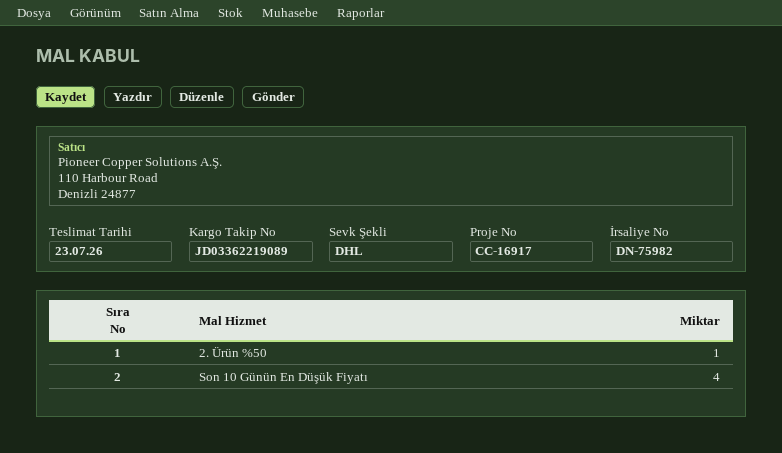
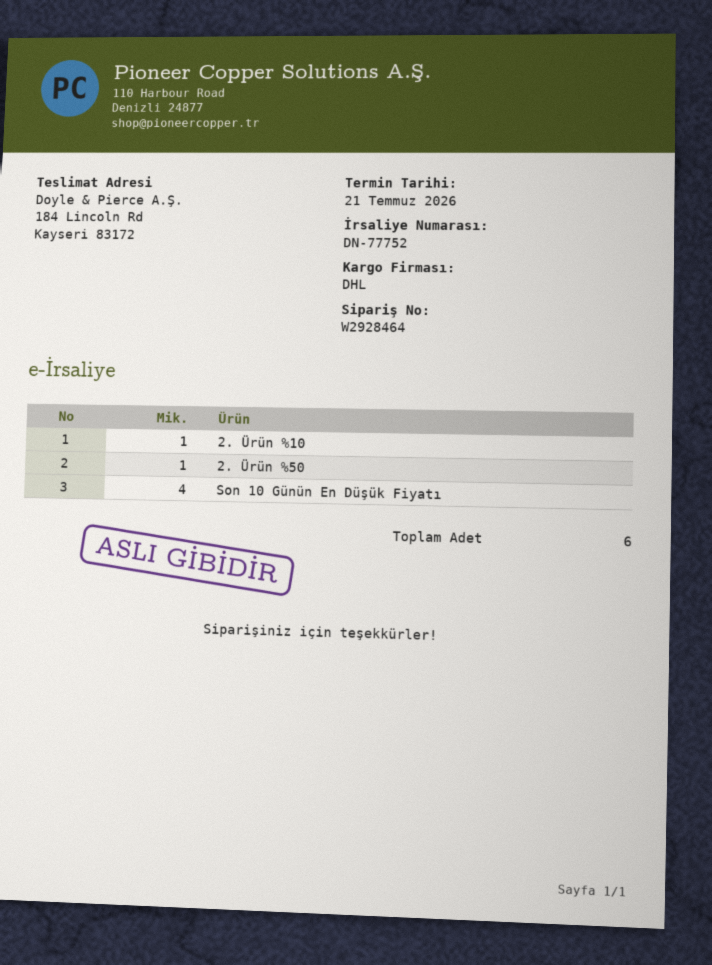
delivery note number: DN-75982 -> DN-77752
delivery date: 2026-07-23 -> 2026-07-21
2. Ürün %10: none -> 1

